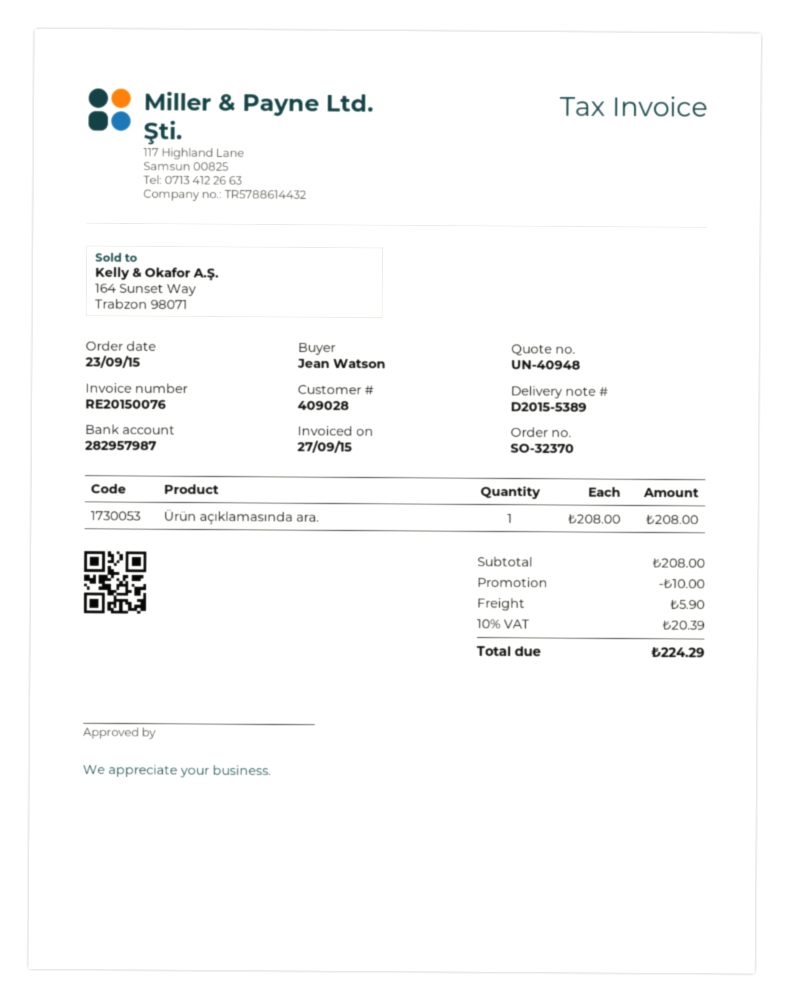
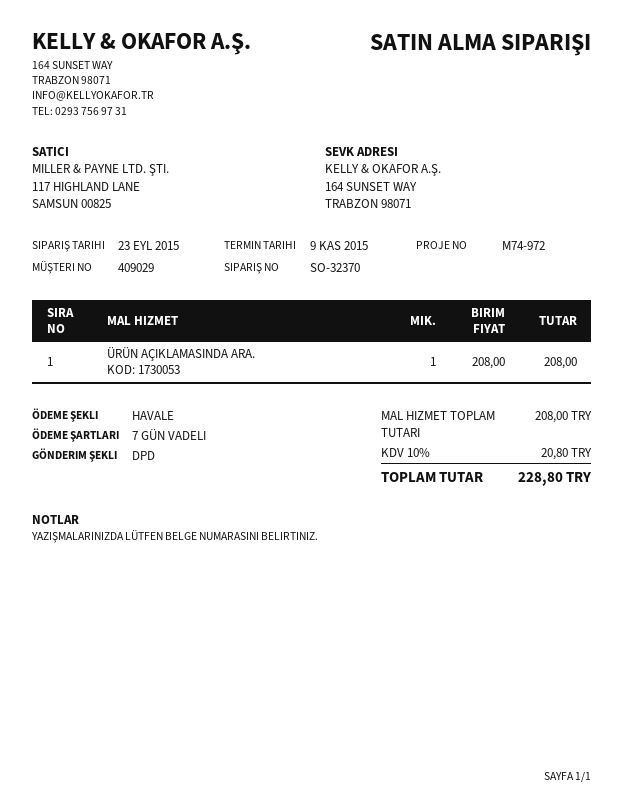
customer number: 409028 -> 409029
discount: 10.00 -> none
shipping: 5.90 -> none
tax: 10% = 20.39 -> 10% = 20.80
total: 224.29 -> 228.80

